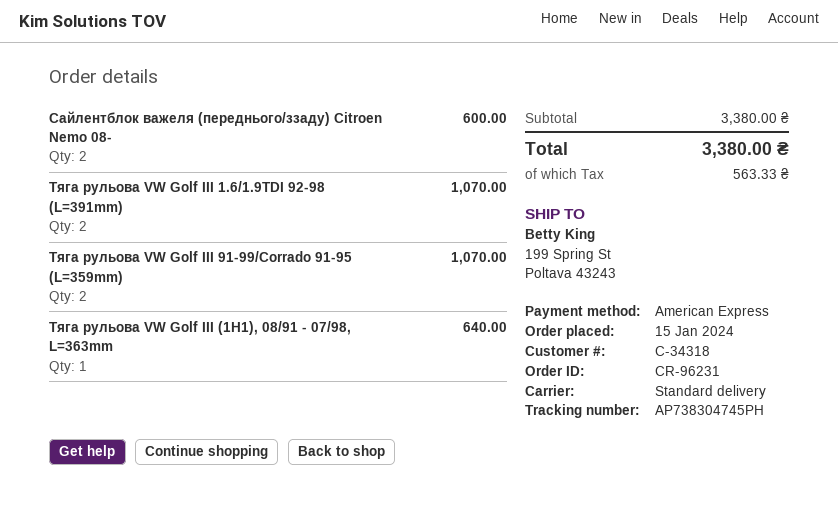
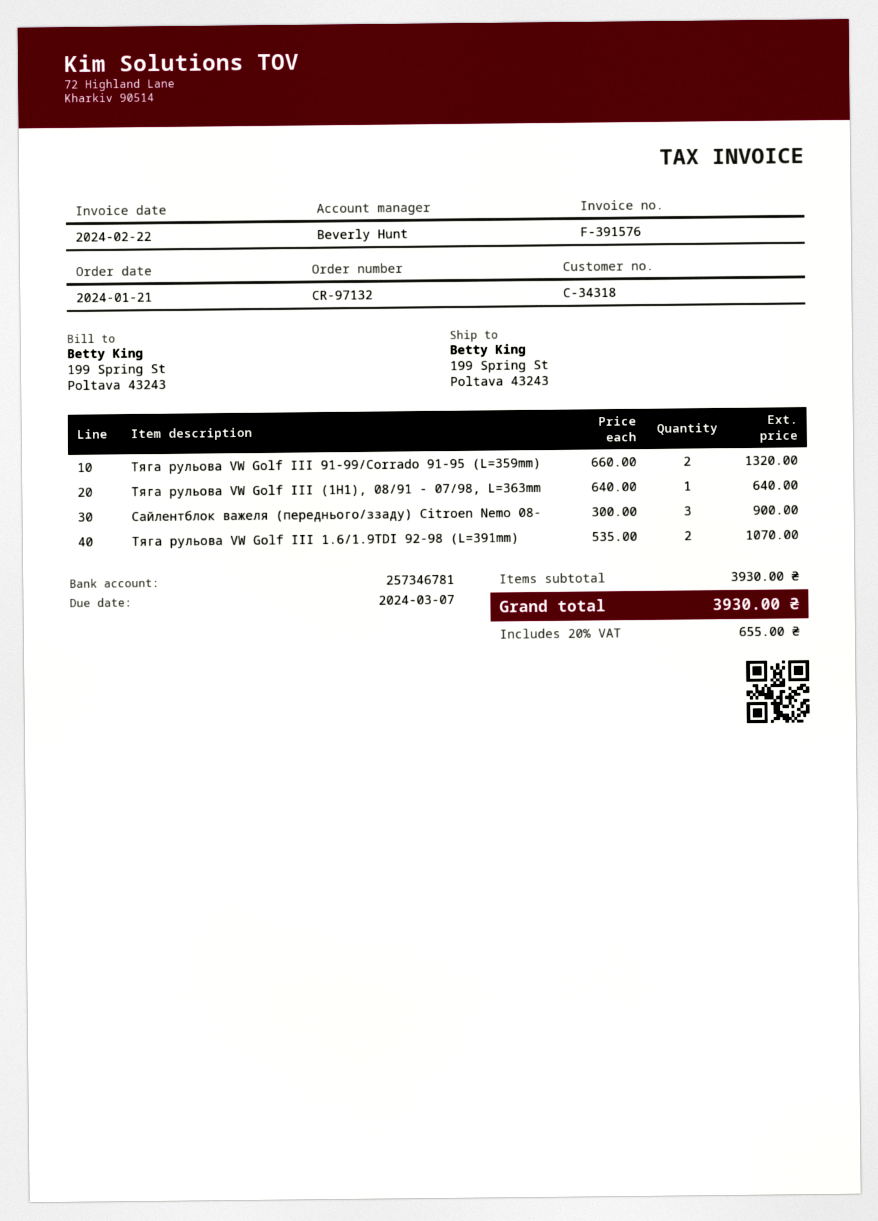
order number: CR-96231 -> CR-97132
order date: 2024-01-15 -> 2024-01-21
Сайлентблок важеля (переднього/ззаду) Citroen Nemo 08-: 2 for 600.00 -> 3 for 900.00
Тяга рульова VW Golf III 91-99/Corrado 91-95 (L=359mm): 2 for 1070.00 -> 2 for 1320.00
subtotal: 3380.00 -> 3930.00
tax: 563.33 -> 655.00
total: 3380.00 -> 3930.00

